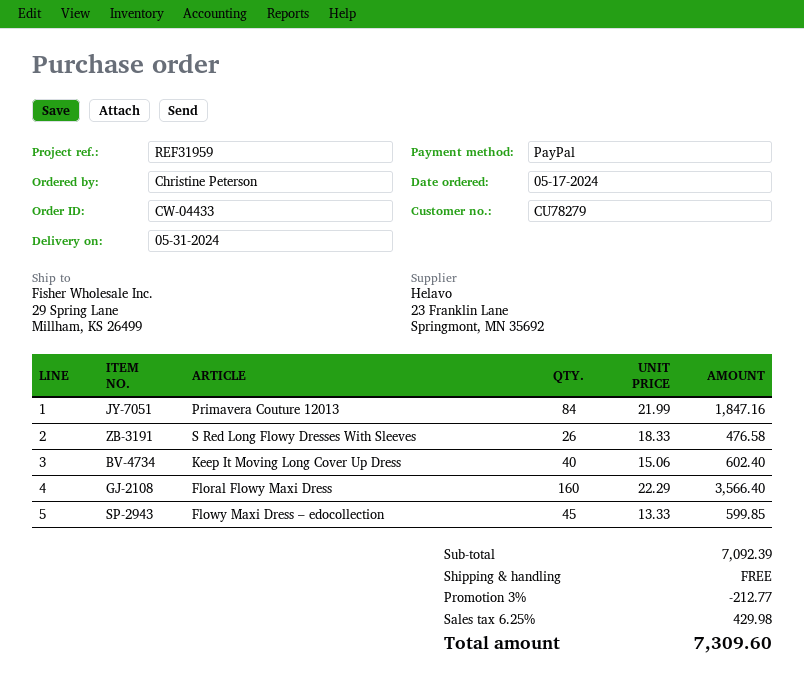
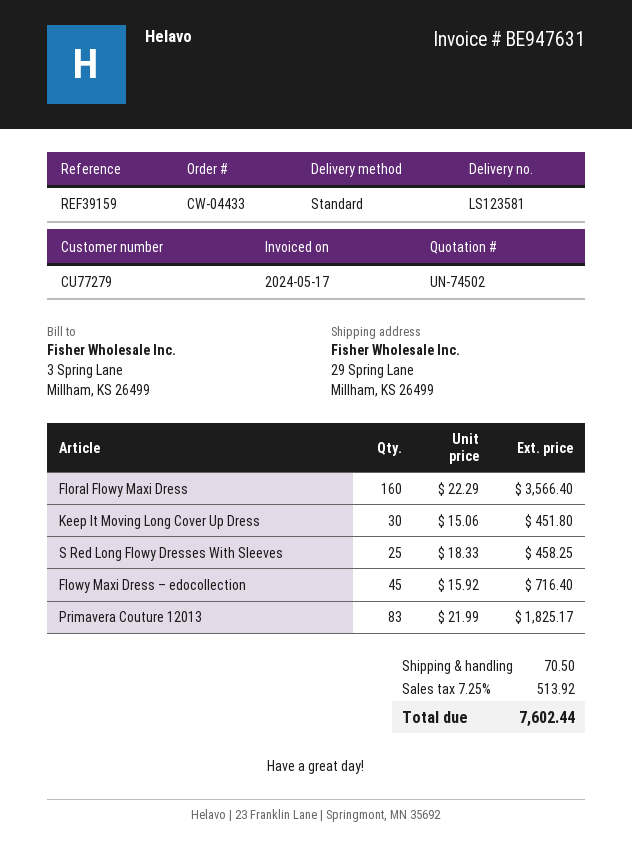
customer number: CU78279 -> CU77279
reference: REF31959 -> REF39159
Primavera Couture 12013: 84 x 21.99 = 1847.16 -> 83 x 21.99 = 1825.17
S Red Long Flowy Dresses With Sleeves: 26 x 18.33 = 476.58 -> 25 x 18.33 = 458.25
Keep It Moving Long Cover Up Dress: 40 x 15.06 = 602.40 -> 30 x 15.06 = 451.80
Flowy Maxi Dress – edocollection: 45 x 13.33 = 599.85 -> 45 x 15.92 = 716.40
discount: 3% = 212.77 -> none
shipping: 0.00 -> 70.50
tax: 6.25% = 429.98 -> 7.25% = 513.92
total: 7309.60 -> 7602.44

